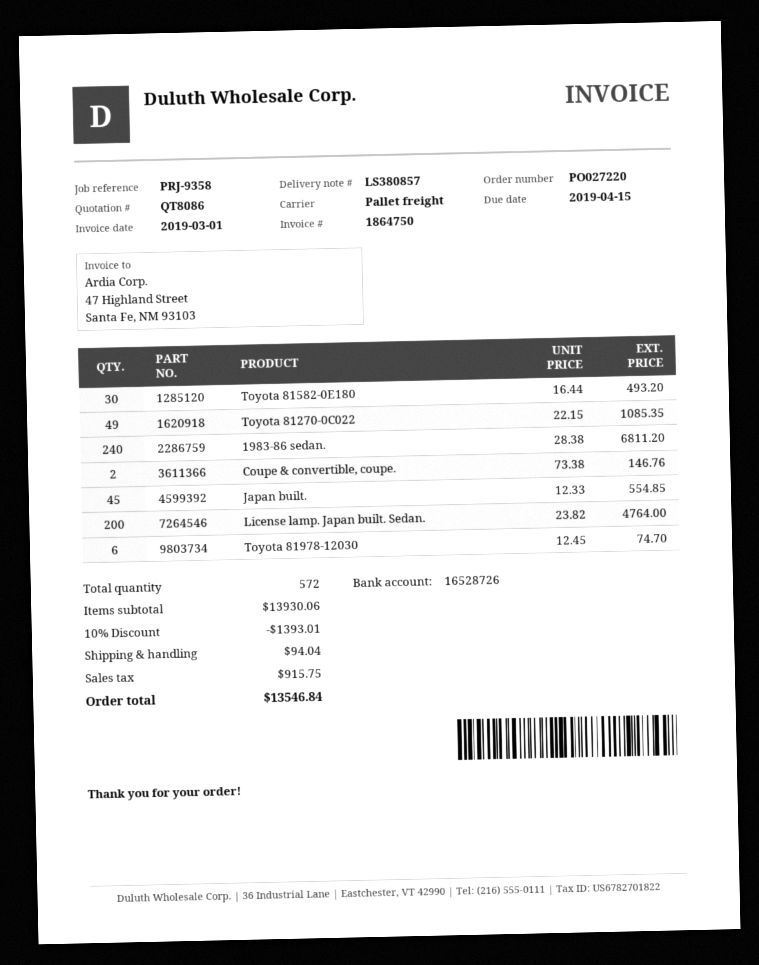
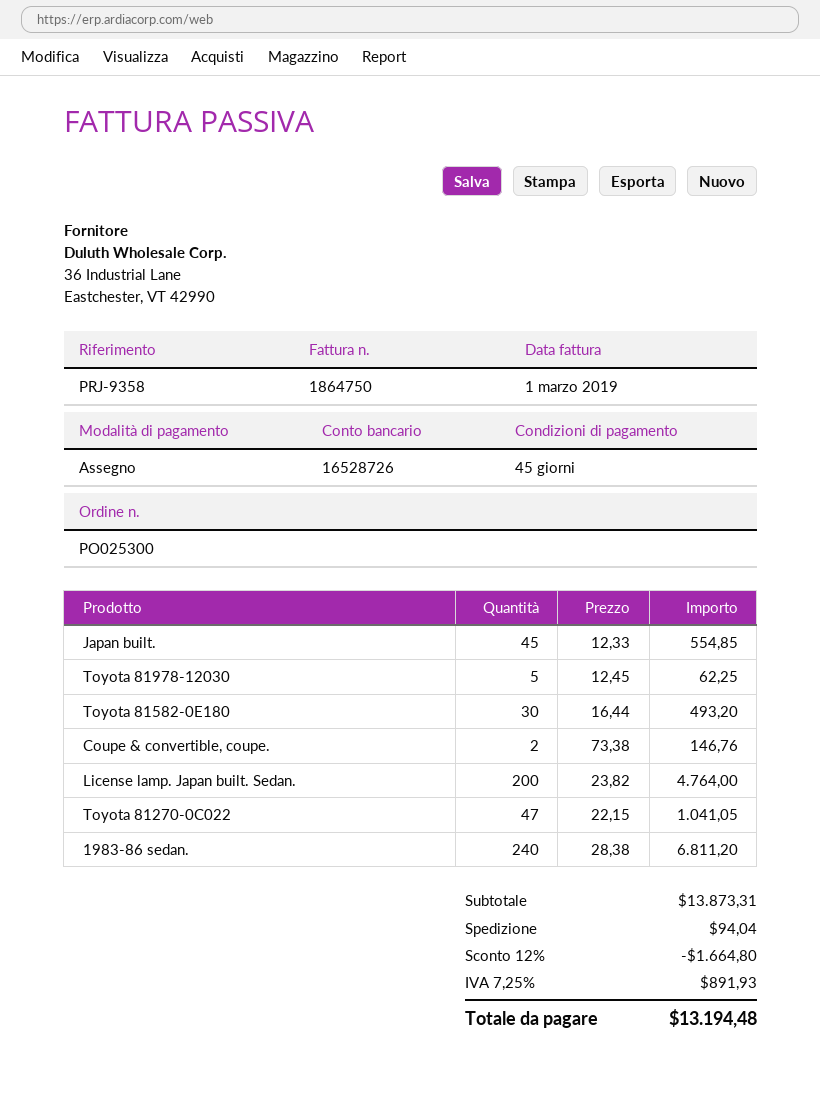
order number: PO027220 -> PO025300
Toyota 81270-0C022: 49 x 22.15 = 1085.35 -> 47 x 22.15 = 1041.05
Toyota 81978-12030: 6 x 12.45 = 74.70 -> 5 x 12.45 = 62.25
subtotal: 13930.06 -> 13873.31
discount: 10% = 1393.01 -> 12% = 1664.80
tax: 915.75 -> 891.93
total: 13546.84 -> 13194.48

